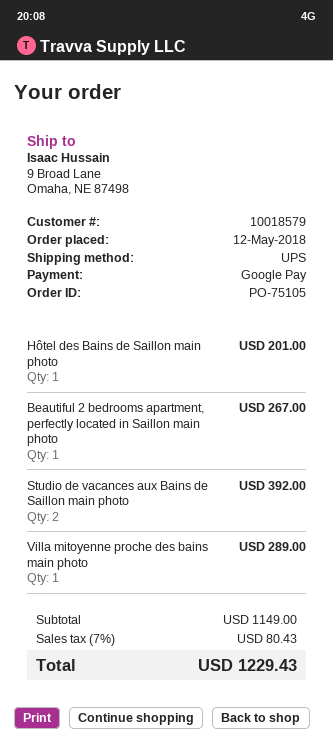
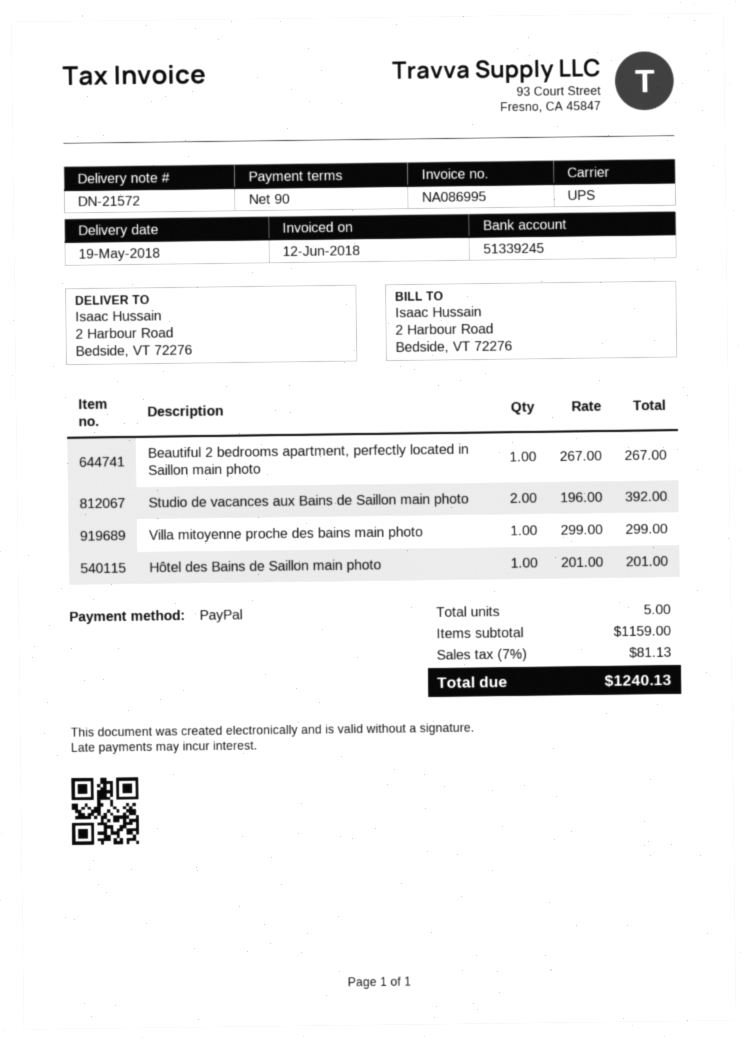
payment method: Google Pay -> PayPal
ship to: 9 Broad Lane, Omaha, NE 87498 -> 2 Harbour Road, Bedside, VT 72276
Villa mitoyenne proche des bains main photo: 1 for 289.00 -> 1 for 299.00
subtotal: 1149.00 -> 1159.00
tax: 7% = 80.43 -> 7% = 81.13
total: 1229.43 -> 1240.13

